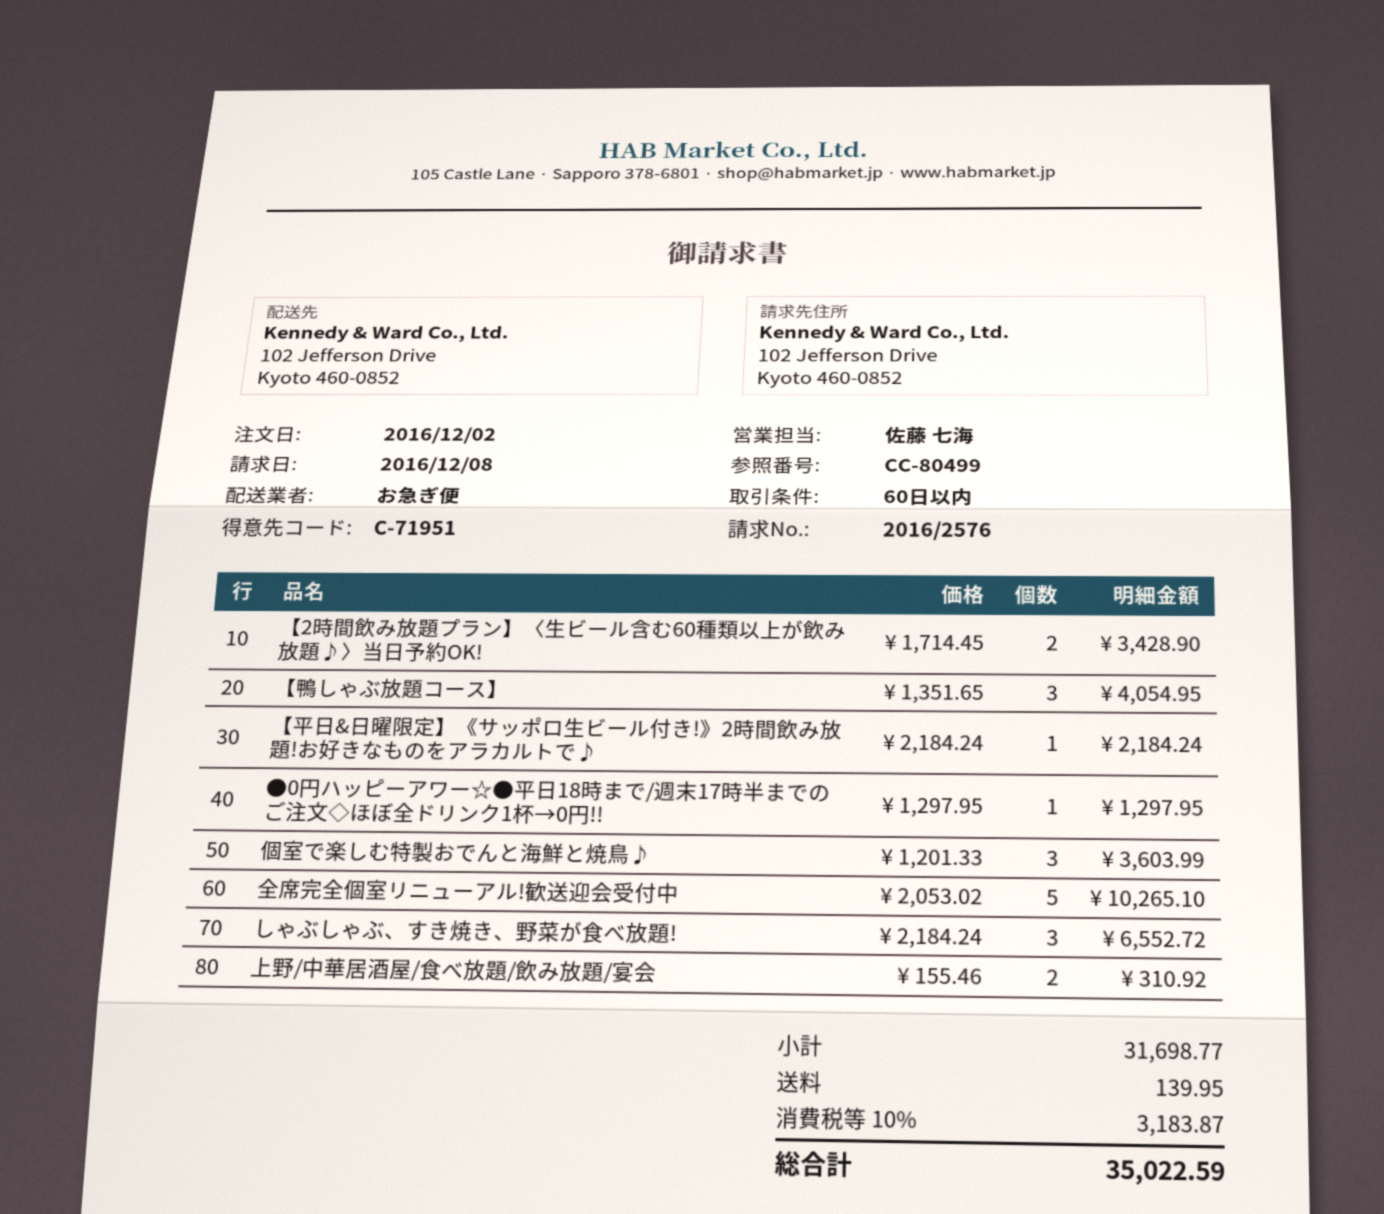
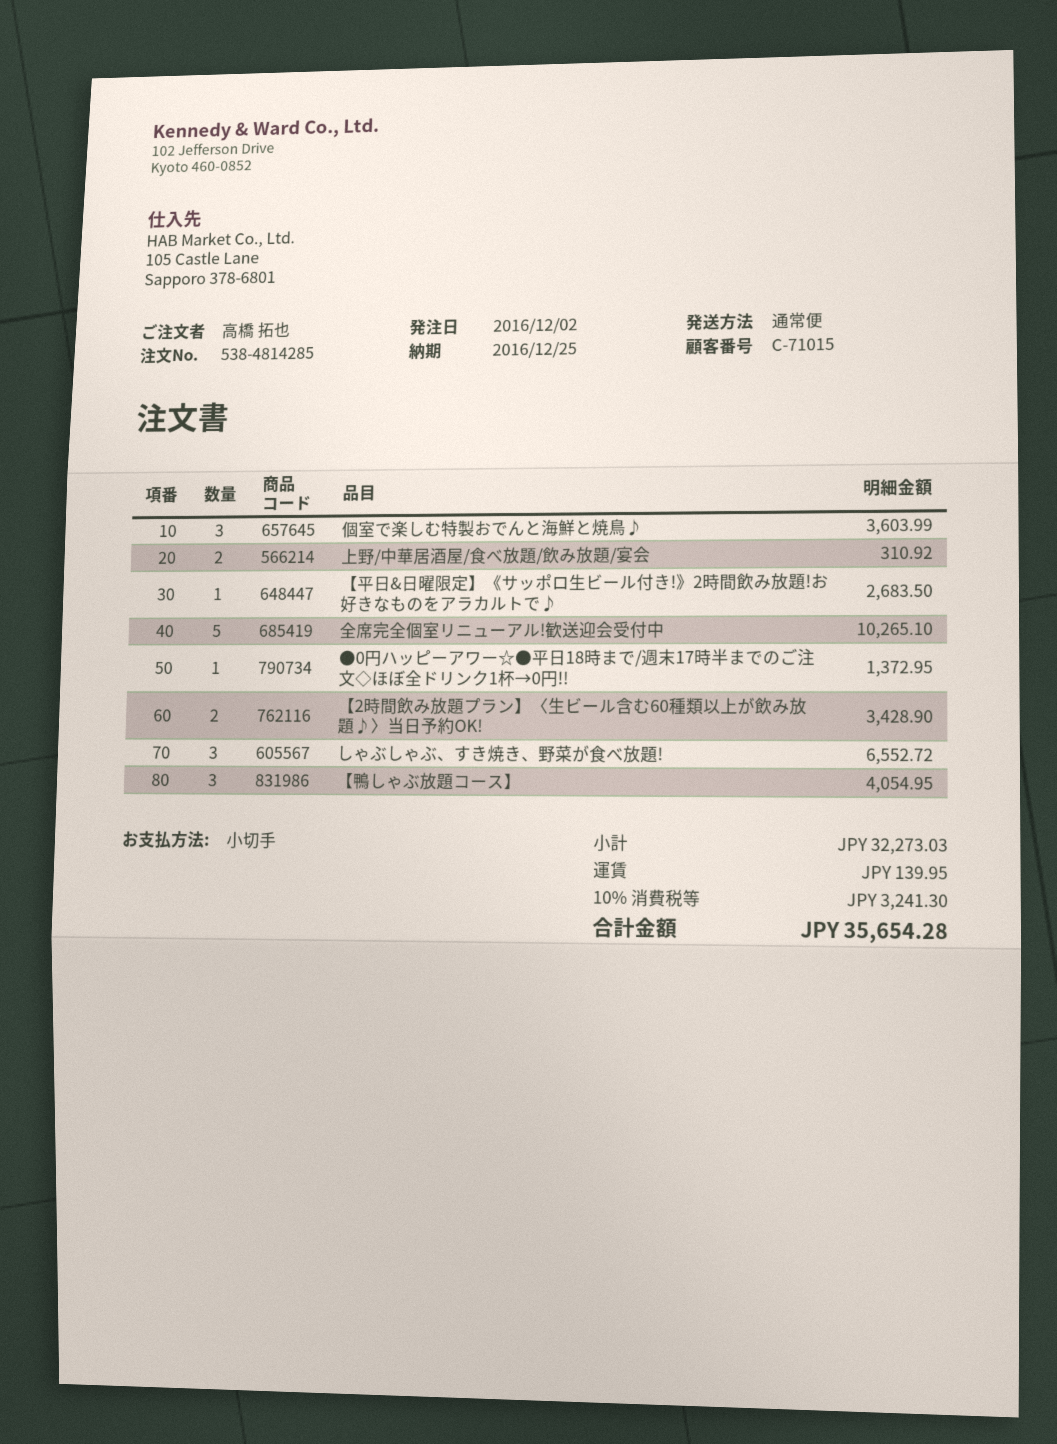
customer number: C-71951 -> C-71015
shipping method: express -> standard
【平日&日曜限定】《サッポロ生ビール付き!》2時間飲み放題!お好きなものをアラカルトで♪: 1 for 2184.24 -> 1 for 2683.50
●0円ハッピーアワー☆●平日18時まで/週末17時半までのご注文◇ほぼ全ドリンク1杯→0円!!: 1 for 1297.95 -> 1 for 1372.95
subtotal: 31698.77 -> 32273.03
tax: 10% = 3183.87 -> 10% = 3241.30
total: 35022.59 -> 35654.28

